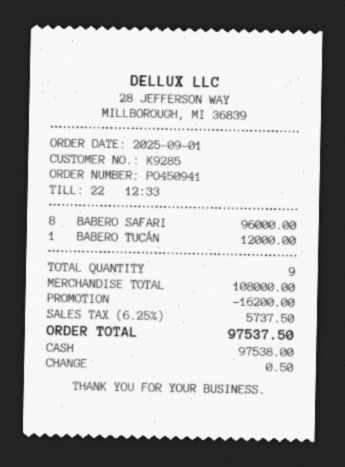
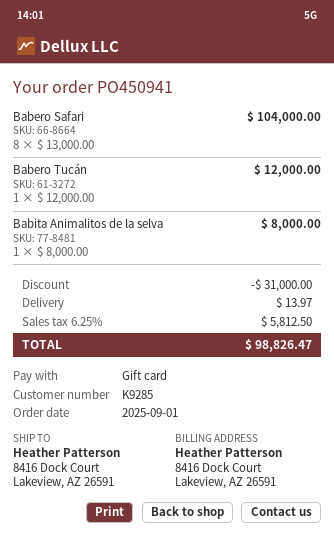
payment method: cash -> gift card
BABERO SAFARI: 8 for 96000.00 -> 8 for 104000.00
Babita Animalitos de la selva: none -> 1 for 8000.00
discount: 16200.00 -> 31000.00
shipping: none -> 13.97
tax: 6.25% = 5737.50 -> 6.25% = 5812.50
total: 97537.50 -> 98826.47

